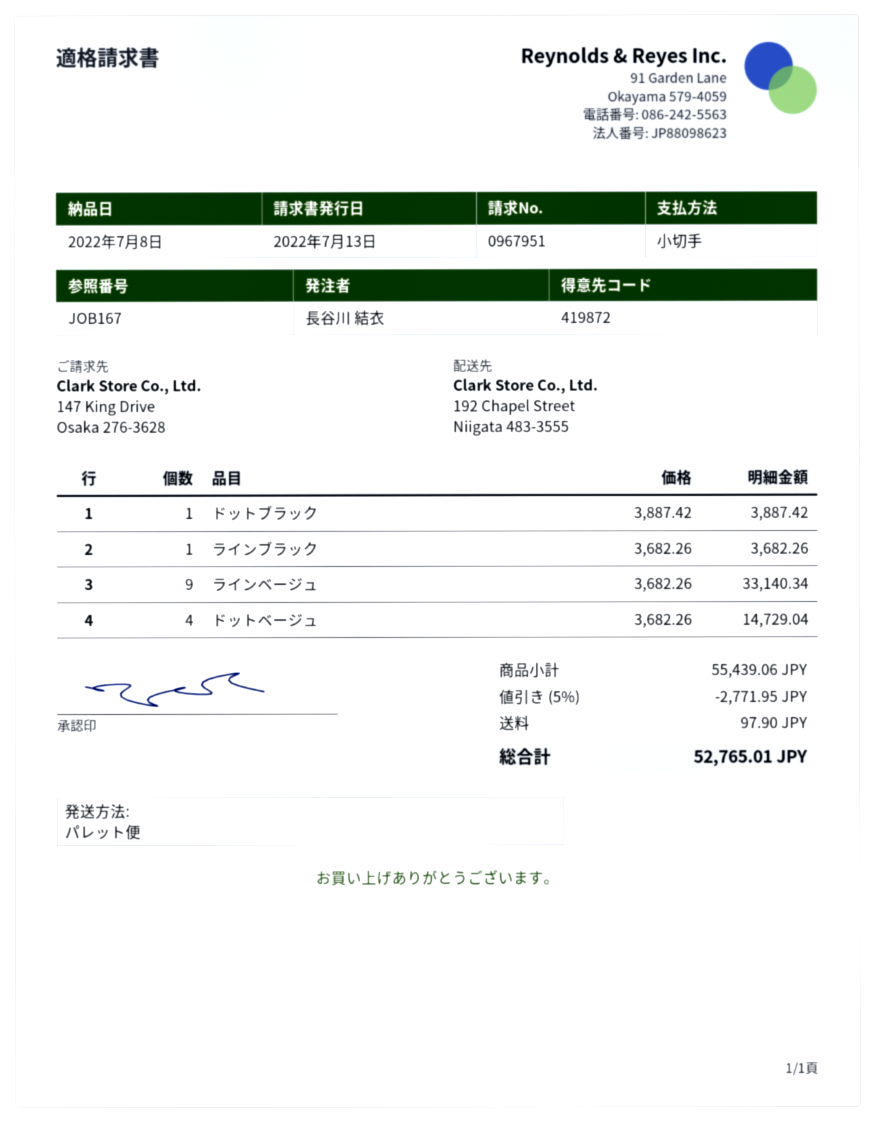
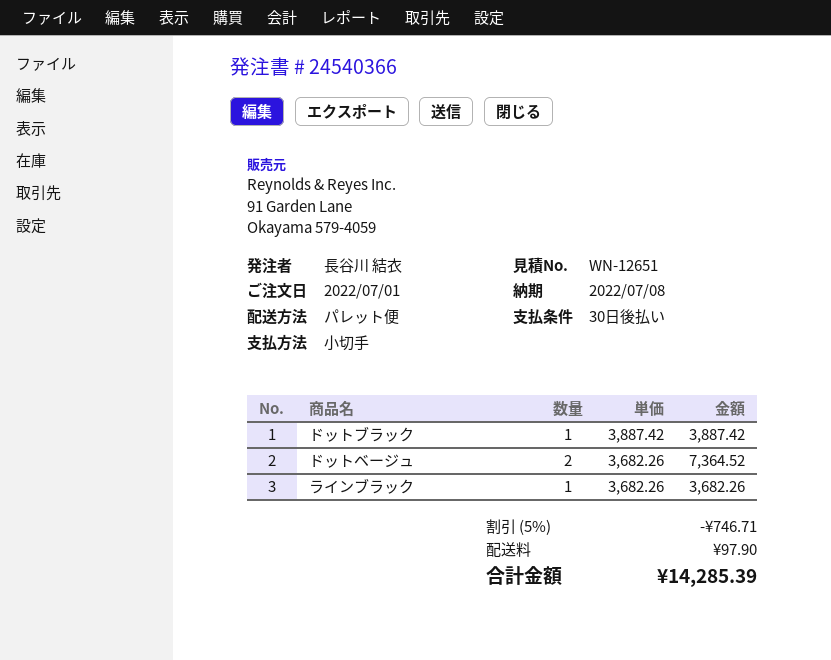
ラインベージュ: 9 x 3682.26 = 33140.34 -> none
ドットベージュ: 4 x 3682.26 = 14729.04 -> 2 x 3682.26 = 7364.52
discount: 5% = 2771.95 -> 5% = 746.71
total: 52765.01 -> 14285.39

